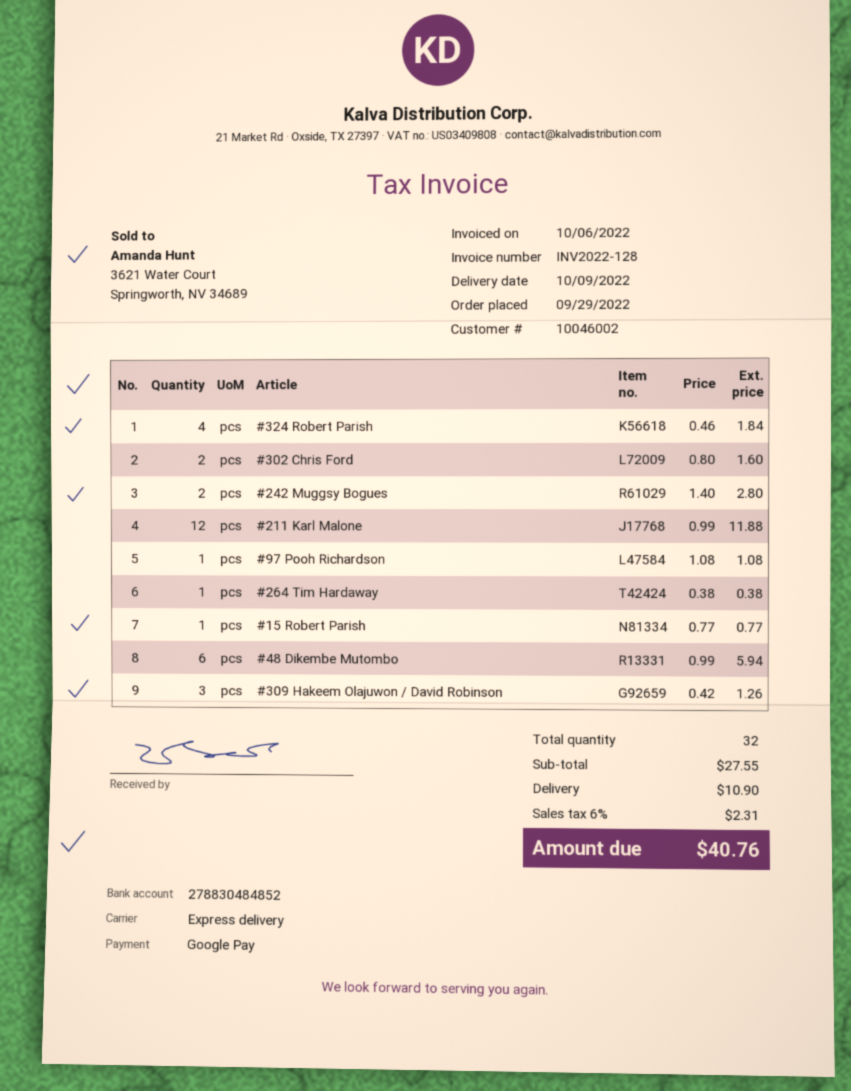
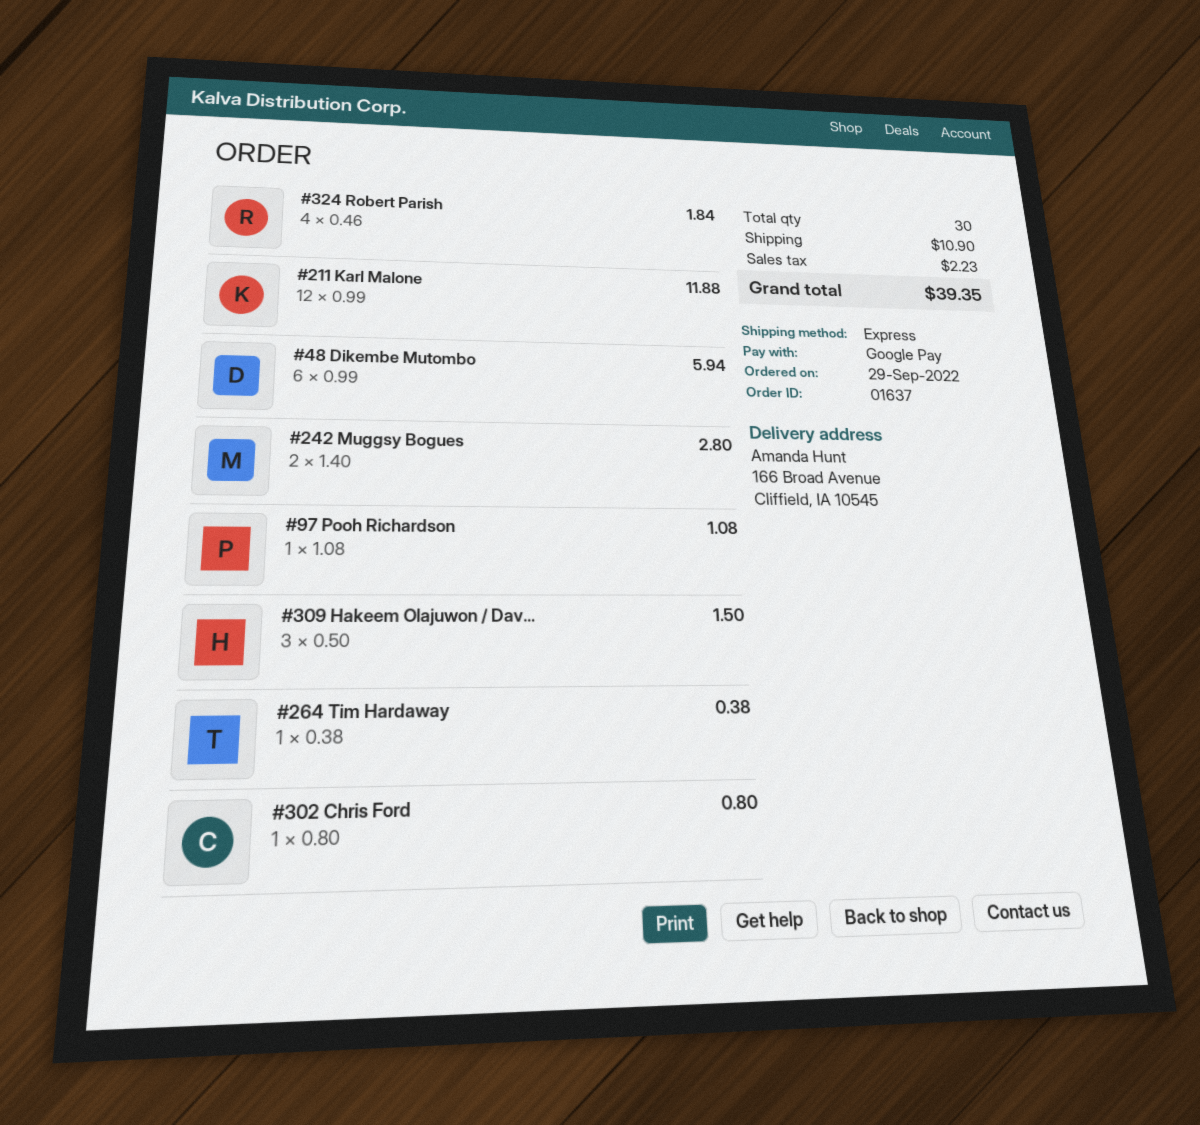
#302 Chris Ford: 2 x 0.80 = 1.60 -> 1 x 0.80 = 0.80
#15 Robert Parish: 1 x 0.77 = 0.77 -> none
#309 Hakeem Olajuwon / David Robinson: 3 x 0.42 = 1.26 -> 3 x 0.50 = 1.50
total quantity: 32 -> 30
tax: 2.31 -> 2.23
total: 40.76 -> 39.35

